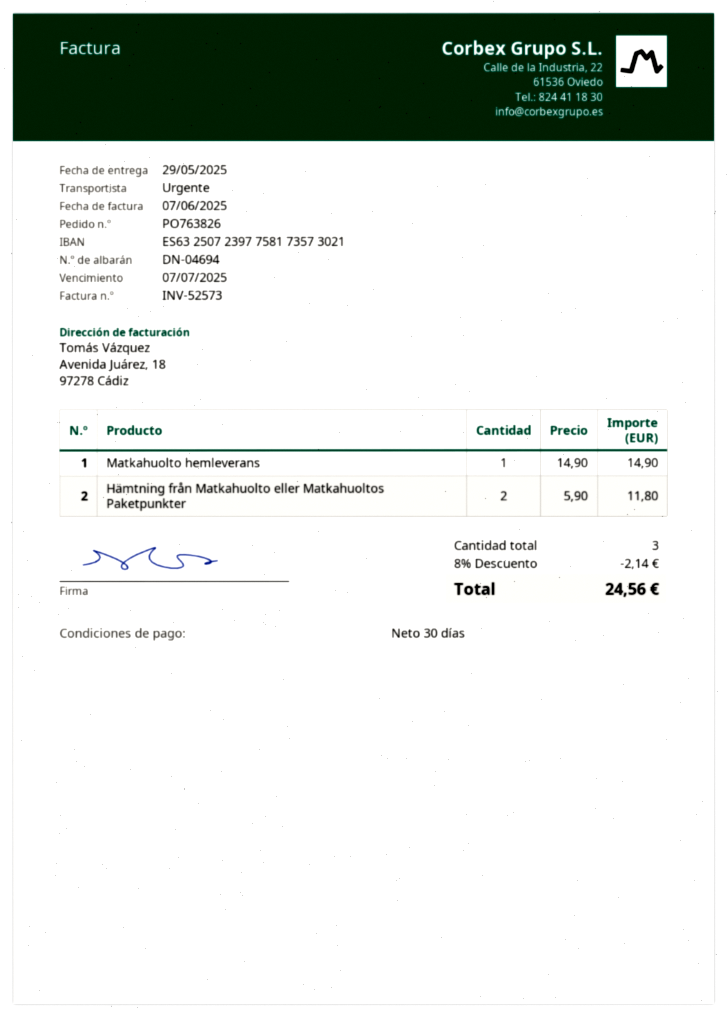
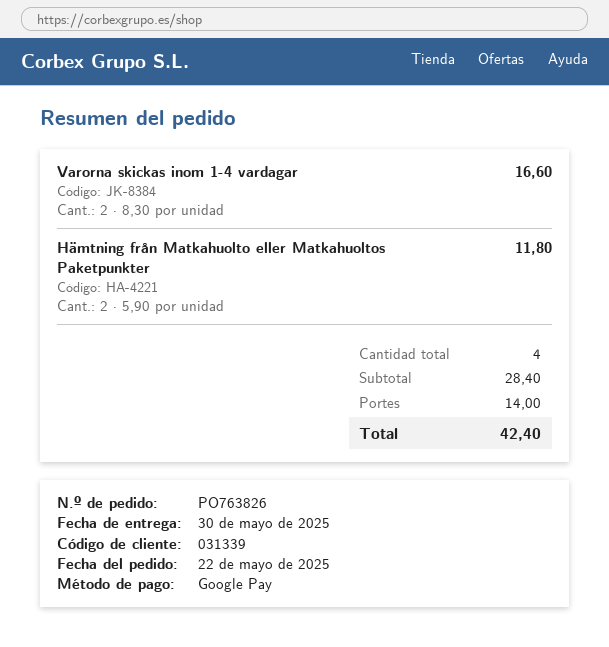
delivery date: 2025-05-29 -> 2025-05-30
Matkahuolto hemleverans: 1 x 14.90 = 14.90 -> none
Varorna skickas inom 1-4 vardagar: none -> 2 x 8.30 = 16.60
total quantity: 3 -> 4
discount: 8% = 2.14 -> none
shipping: none -> 14.00
total: 24.56 -> 42.40

